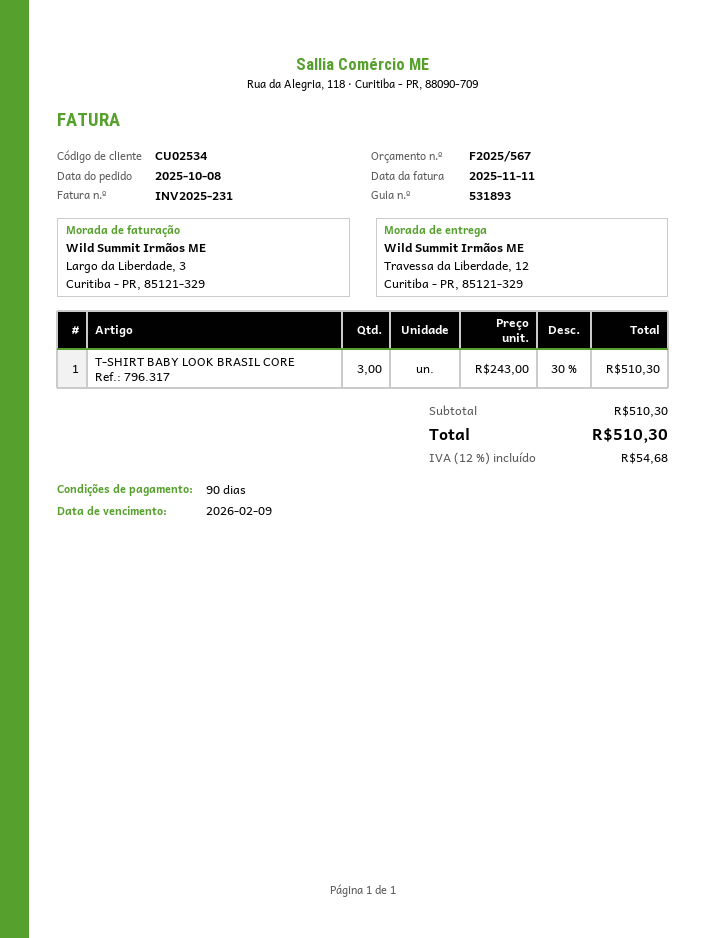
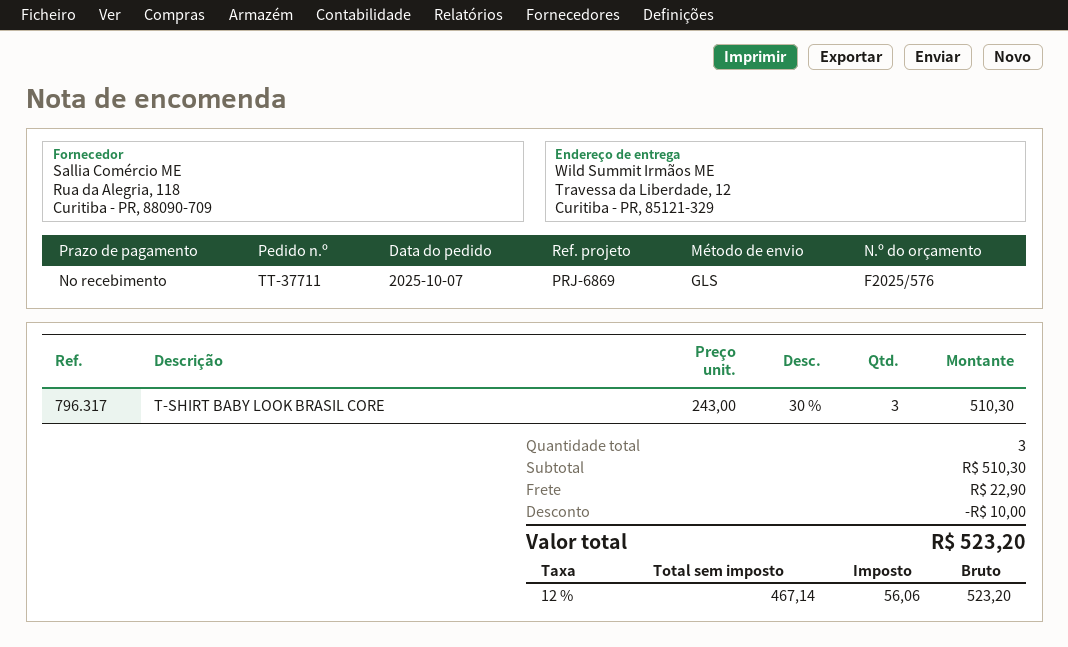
quote number: F2025/567 -> F2025/576
order date: 2025-10-08 -> 2025-10-07
payment terms: 90 days -> on receipt
discount: none -> 10.00
shipping: none -> 22.90
tax: 12% = 54.68 -> 12% = 56.06
total: 510.30 -> 523.20

